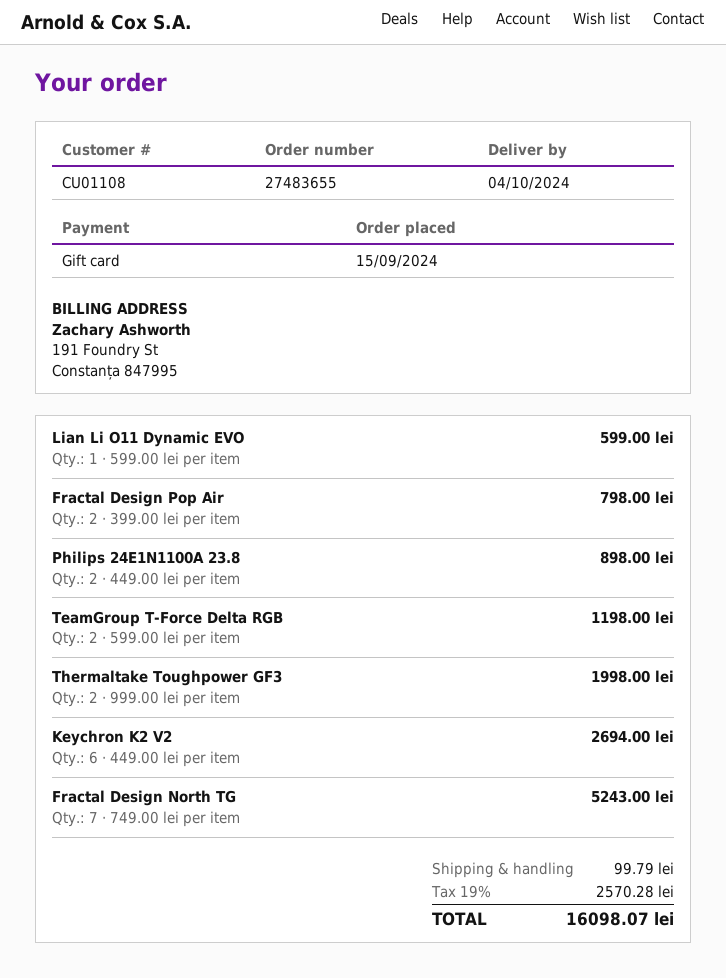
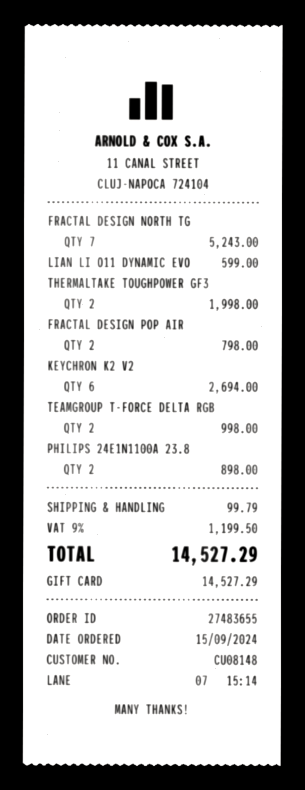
customer number: CU01108 -> CU08148
TeamGroup T-Force Delta RGB: 2 for 1198.00 -> 2 for 998.00
tax: 19% = 2570.28 -> 9% = 1199.50
total: 16098.07 -> 14527.29

